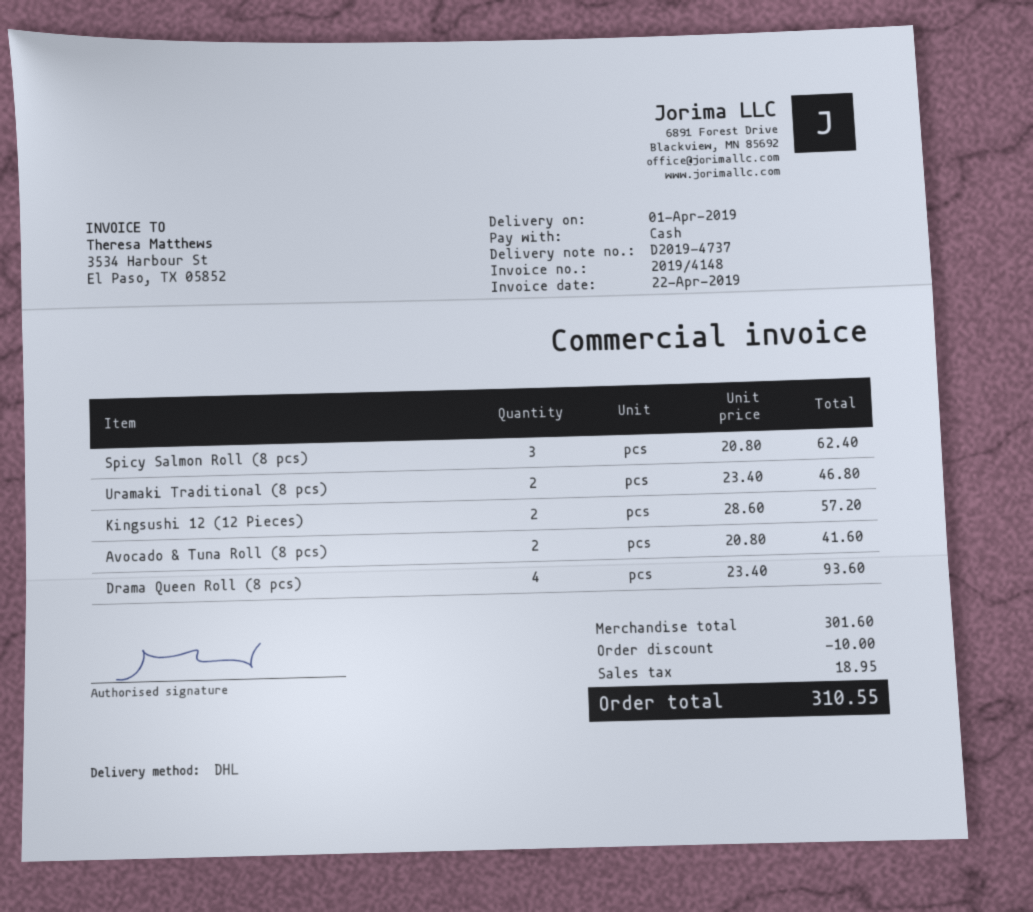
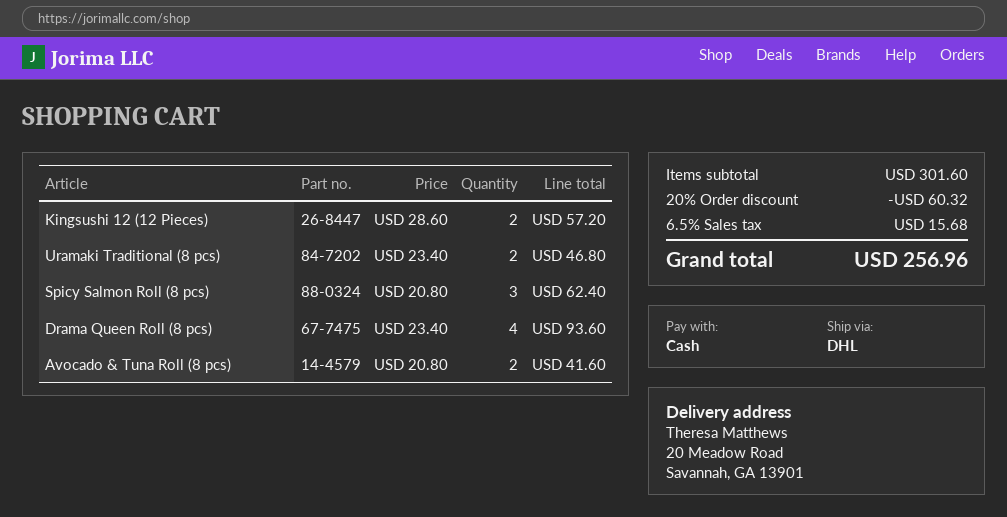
discount: 10.00 -> 60.32
tax: 18.95 -> 15.68
total: 310.55 -> 256.96

